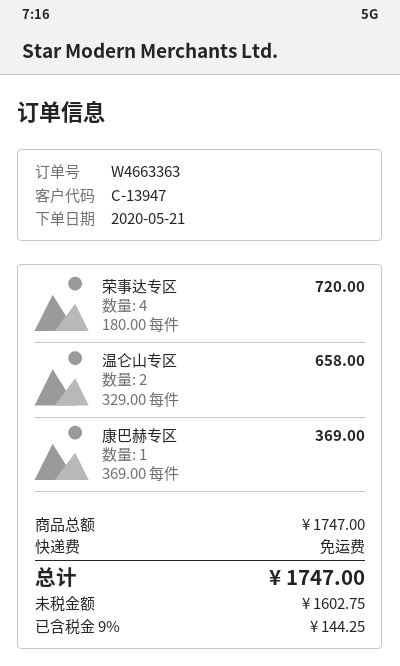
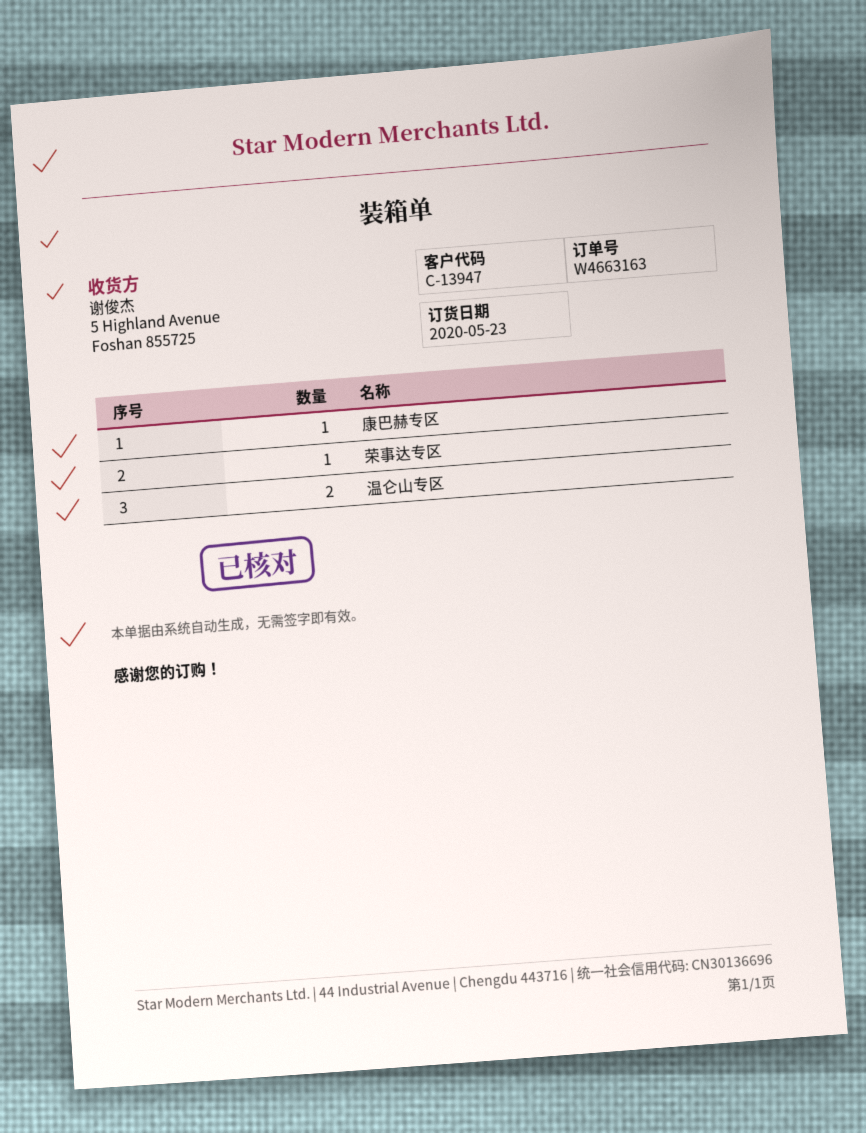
order number: W4663363 -> W4663163
order date: 2020-05-21 -> 2020-05-23
荣事达专区: 4 -> 1

